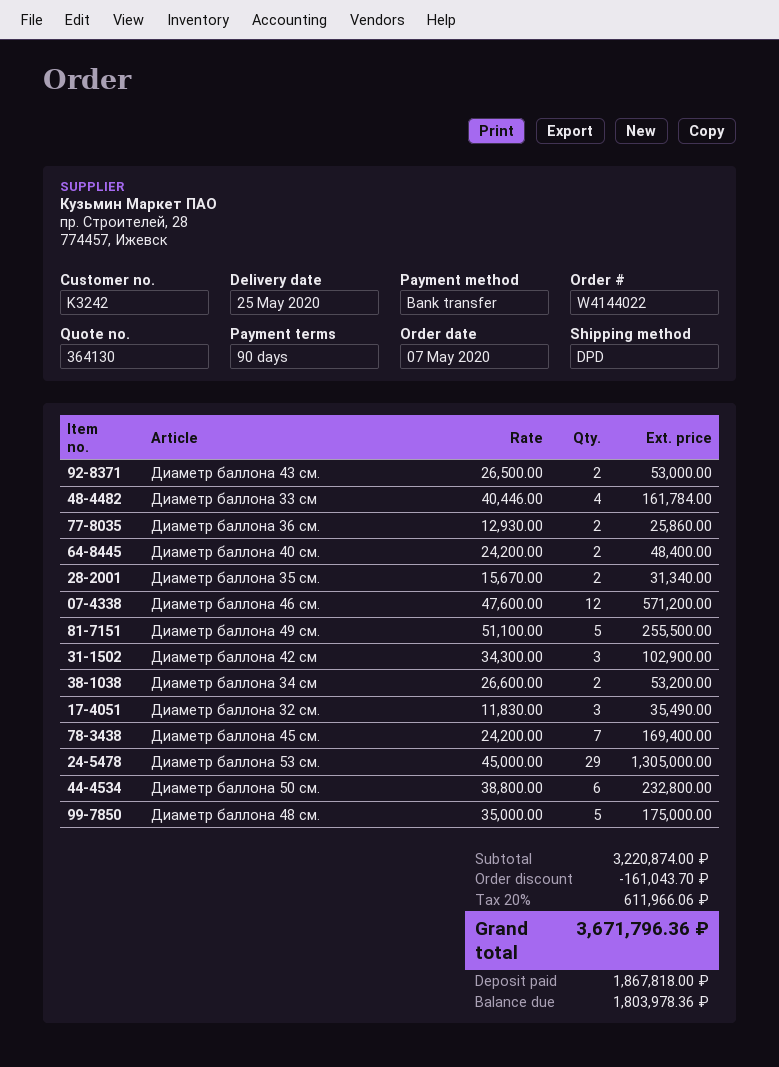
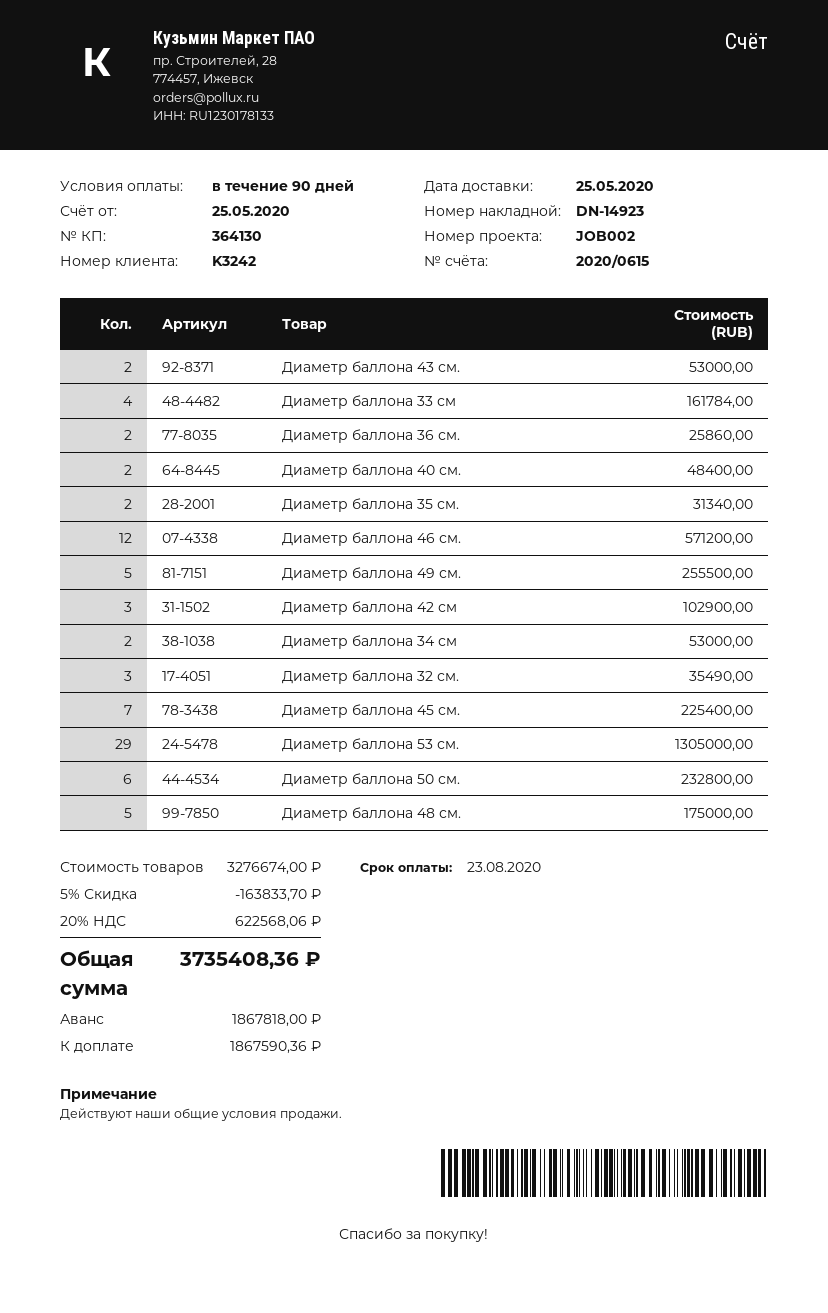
Диаметр баллона 34 см: 2 for 53200.00 -> 2 for 53000.00
Диаметр баллона 45 см.: 7 for 169400.00 -> 7 for 225400.00
subtotal: 3220874.00 -> 3276674.00
discount: 161043.70 -> 163833.70
tax: 20% = 611966.06 -> 20% = 622568.06
total: 3671796.36 -> 3735408.36
balance: 1803978.36 -> 1867590.36

